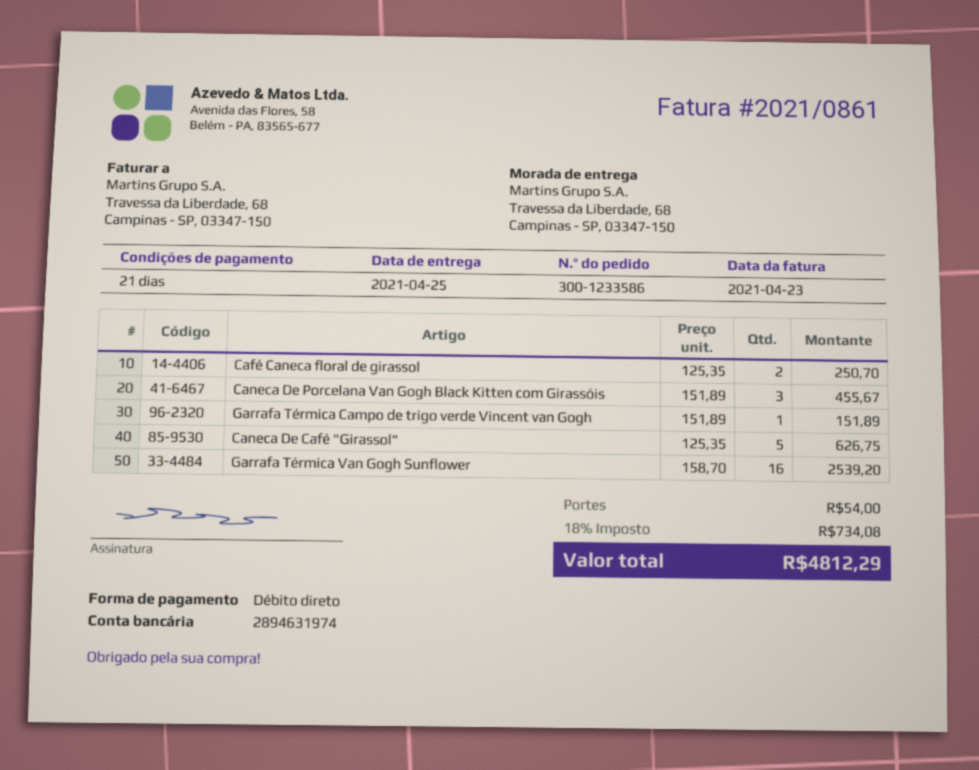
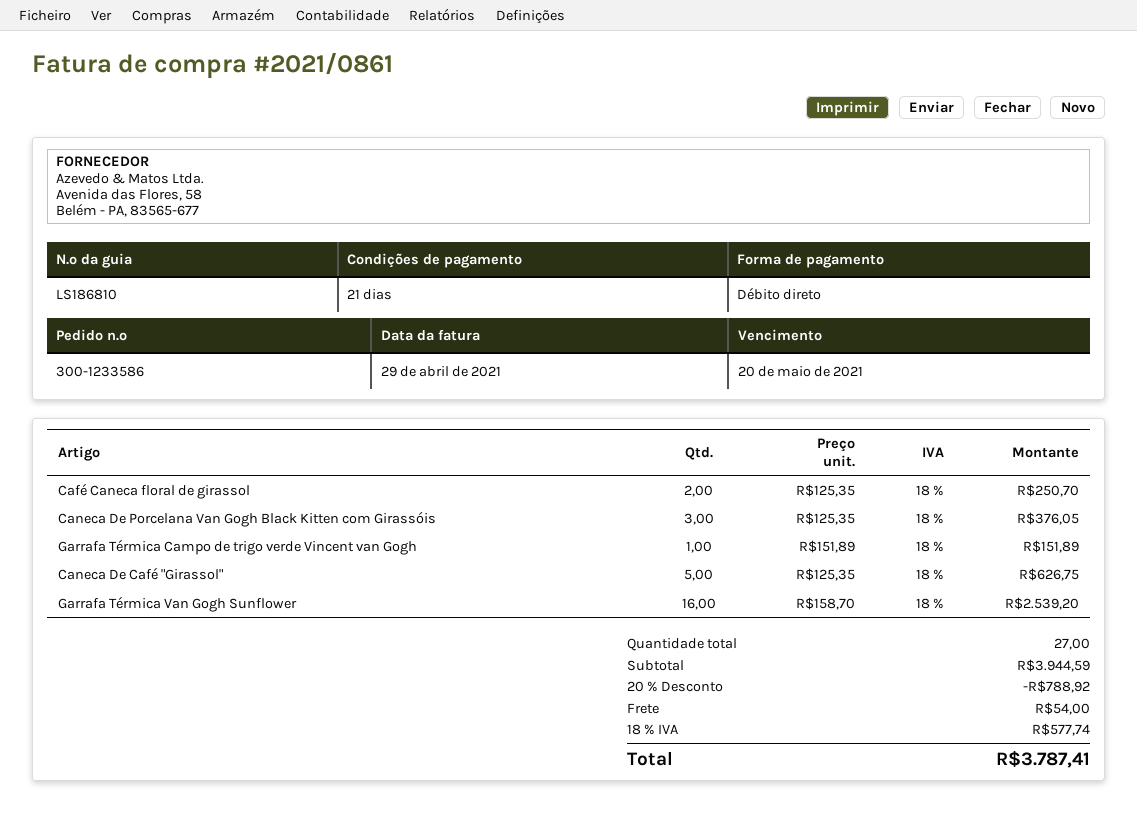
invoice date: 2021-04-23 -> 2021-04-29
Caneca De Porcelana Van Gogh Black Kitten com Girassóis: 3 x 151.89 = 455.67 -> 3 x 125.35 = 376.05
discount: none -> 20% = 788.92
tax: 18% = 734.08 -> 18% = 577.74
total: 4812.29 -> 3787.41

